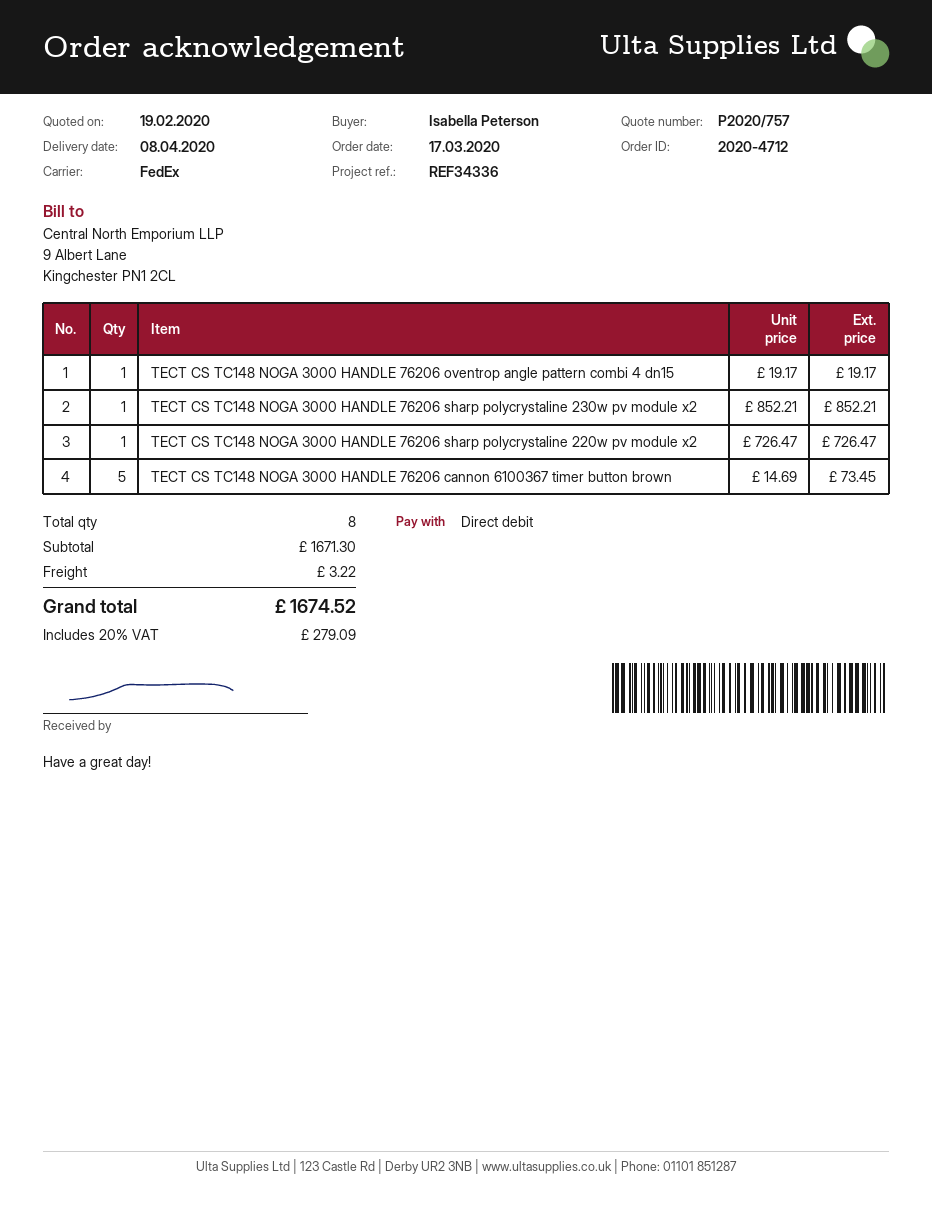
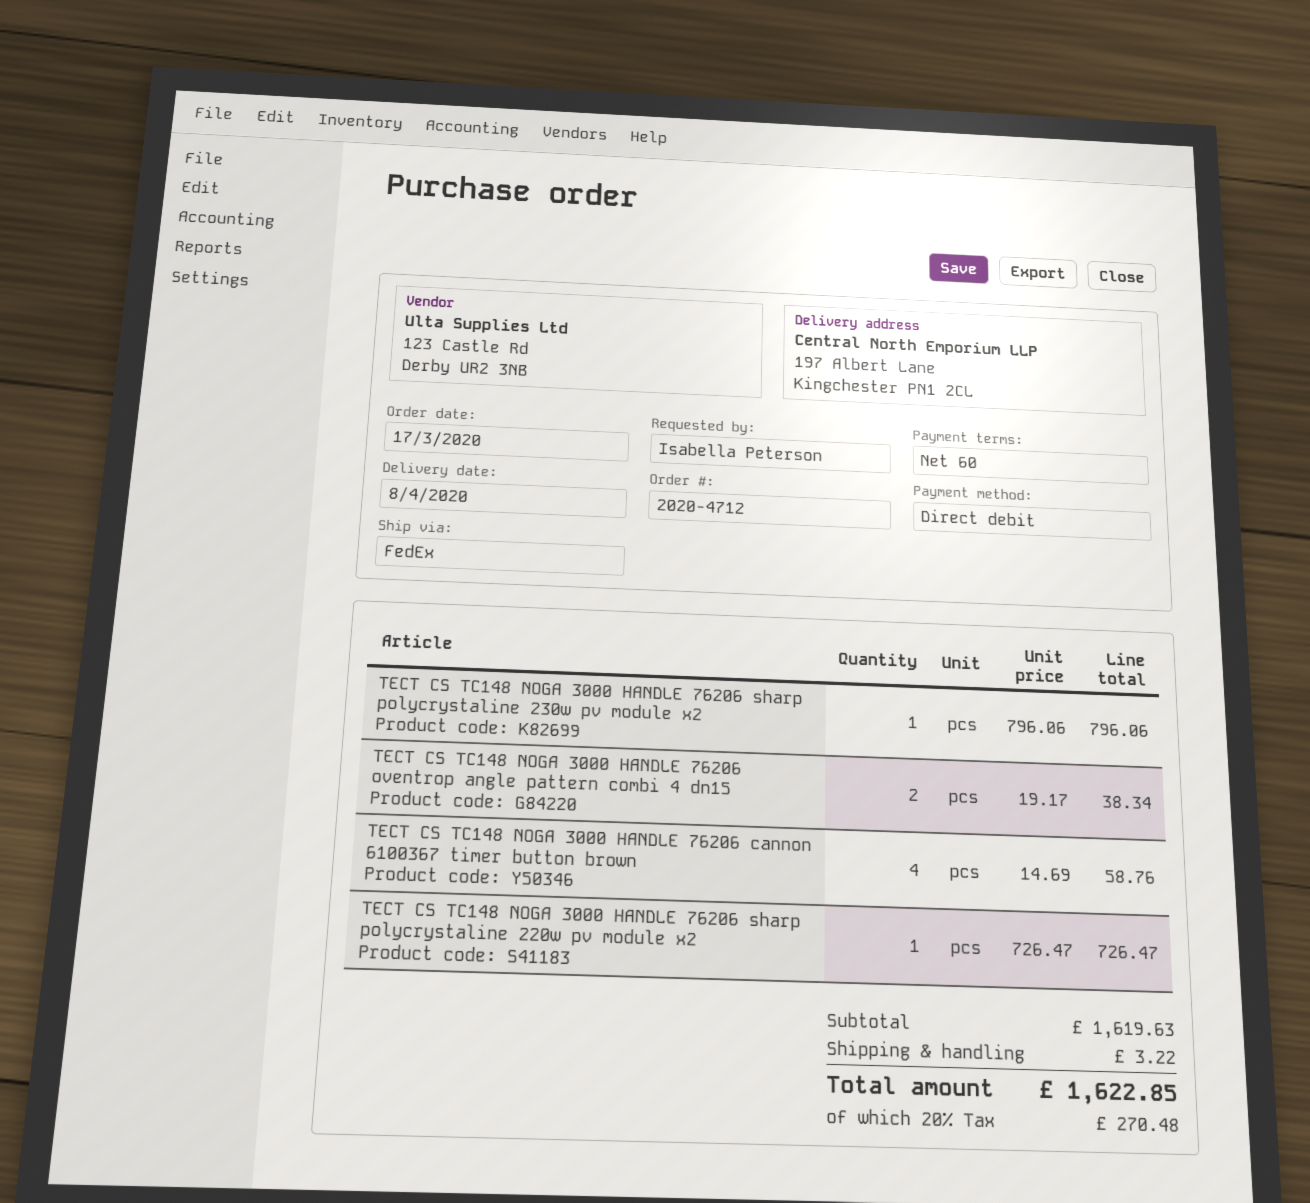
TECT CS TC148 NOGA 3000 HANDLE 76206 oventrop angle pattern combi 4 dn15: 1 x 19.17 = 19.17 -> 2 x 19.17 = 38.34
TECT CS TC148 NOGA 3000 HANDLE 76206 sharp polycrystaline 230w pv module x2: 1 x 852.21 = 852.21 -> 1 x 796.06 = 796.06
TECT CS TC148 NOGA 3000 HANDLE 76206 cannon 6100367 timer button brown: 5 x 14.69 = 73.45 -> 4 x 14.69 = 58.76
subtotal: 1671.30 -> 1619.63
tax: 20% = 279.09 -> 20% = 270.48
total: 1674.52 -> 1622.85

